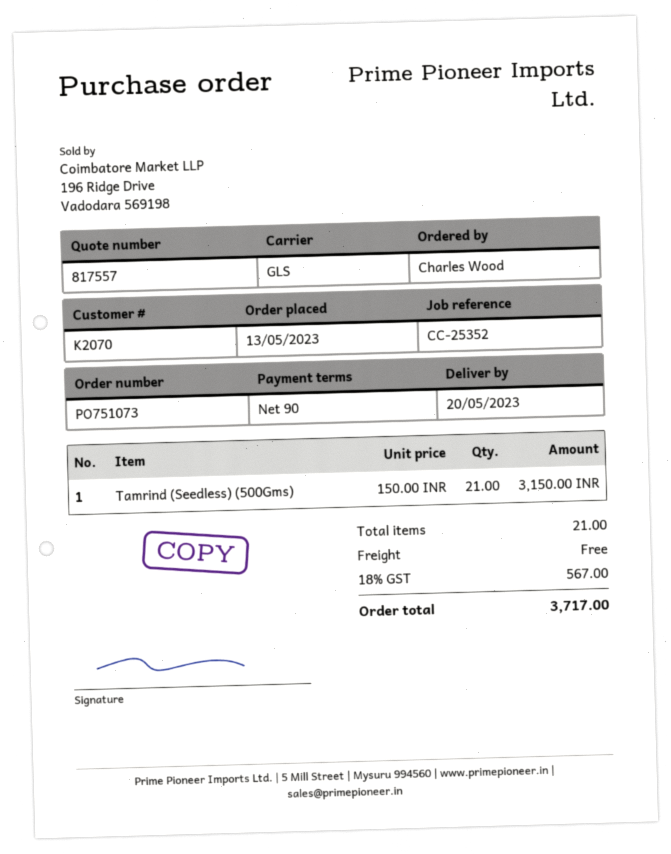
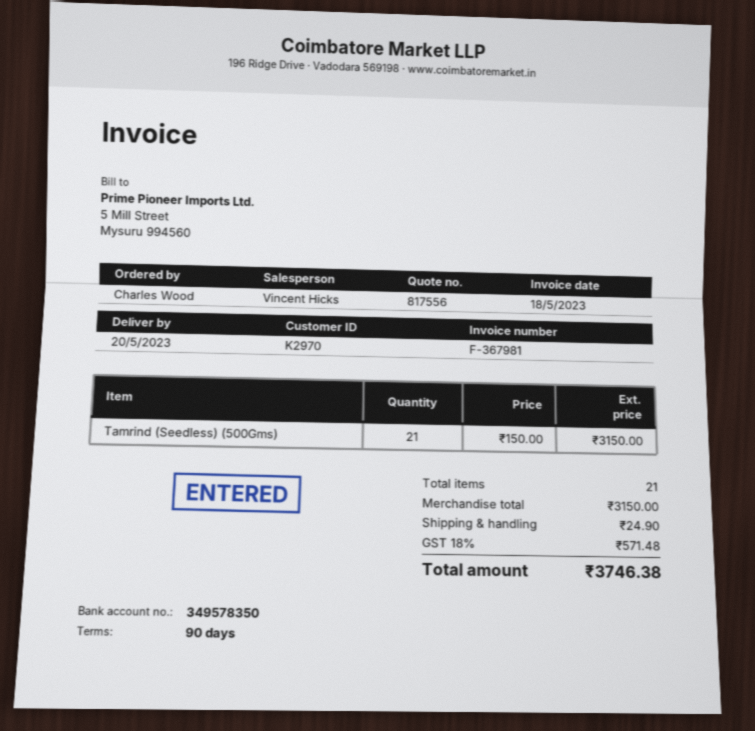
quote number: 817557 -> 817556
customer number: K2070 -> K2970
shipping: 0.00 -> 24.90
tax: 18% = 567.00 -> 18% = 571.48
total: 3717.00 -> 3746.38

